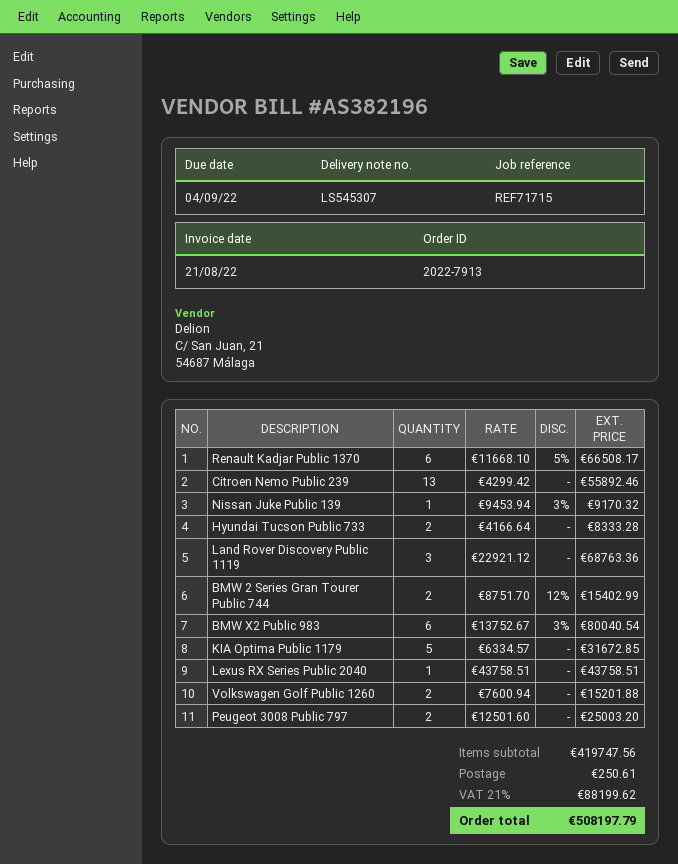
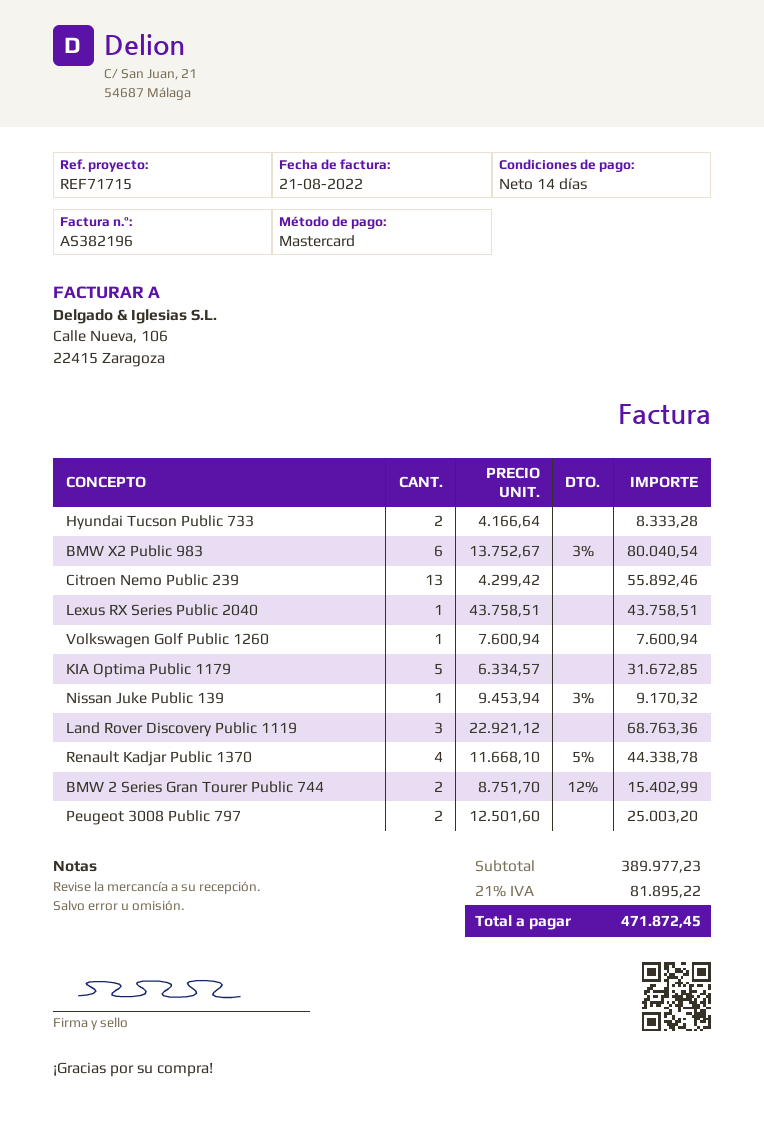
Renault Kadjar Public 1370: 6 x 11668.10 - 5% = 66508.17 -> 4 x 11668.10 - 5% = 44338.78
Volkswagen Golf Public 1260: 2 x 7600.94 = 15201.88 -> 1 x 7600.94 = 7600.94
subtotal: 419747.56 -> 389977.23
shipping: 250.61 -> none
tax: 21% = 88199.62 -> 21% = 81895.22
total: 508197.79 -> 471872.45

